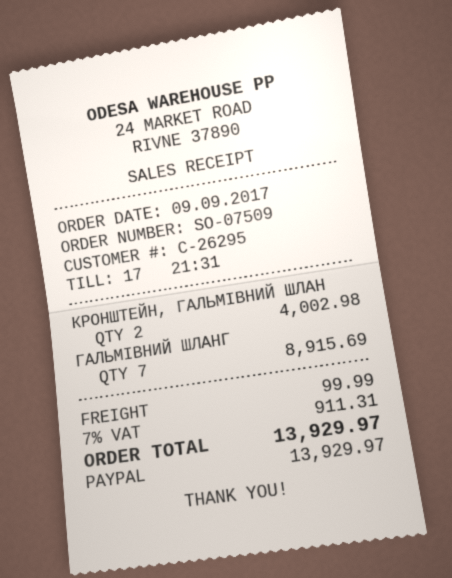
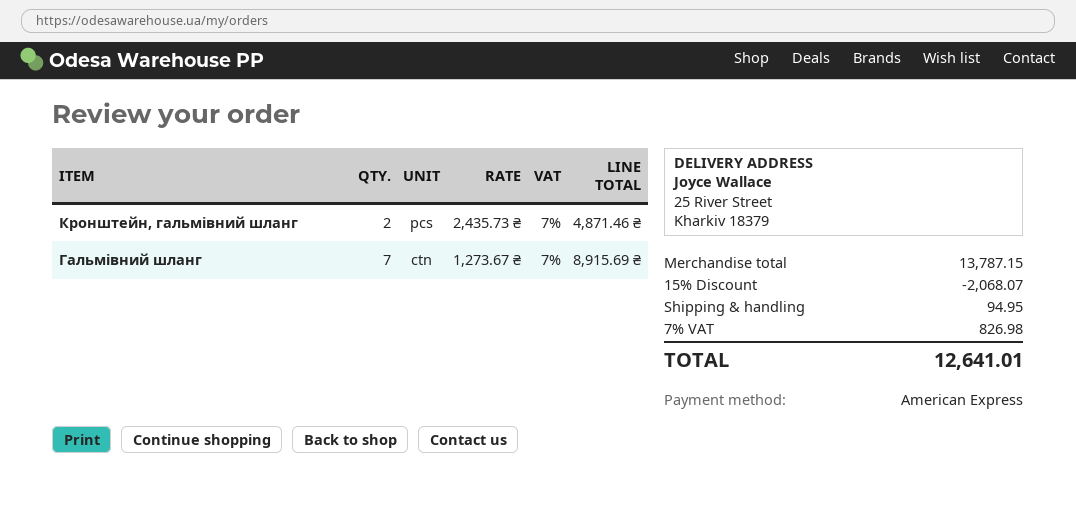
payment method: PayPal -> American Express
КРОНШТЕЙН, ГАЛЬМІВНИЙ ШЛАН: 2 for 4002.98 -> 2 for 4871.46
discount: none -> 15% = 2068.07
shipping: 99.99 -> 94.95
tax: 7% = 911.31 -> 7% = 826.98
total: 13929.97 -> 12641.01

